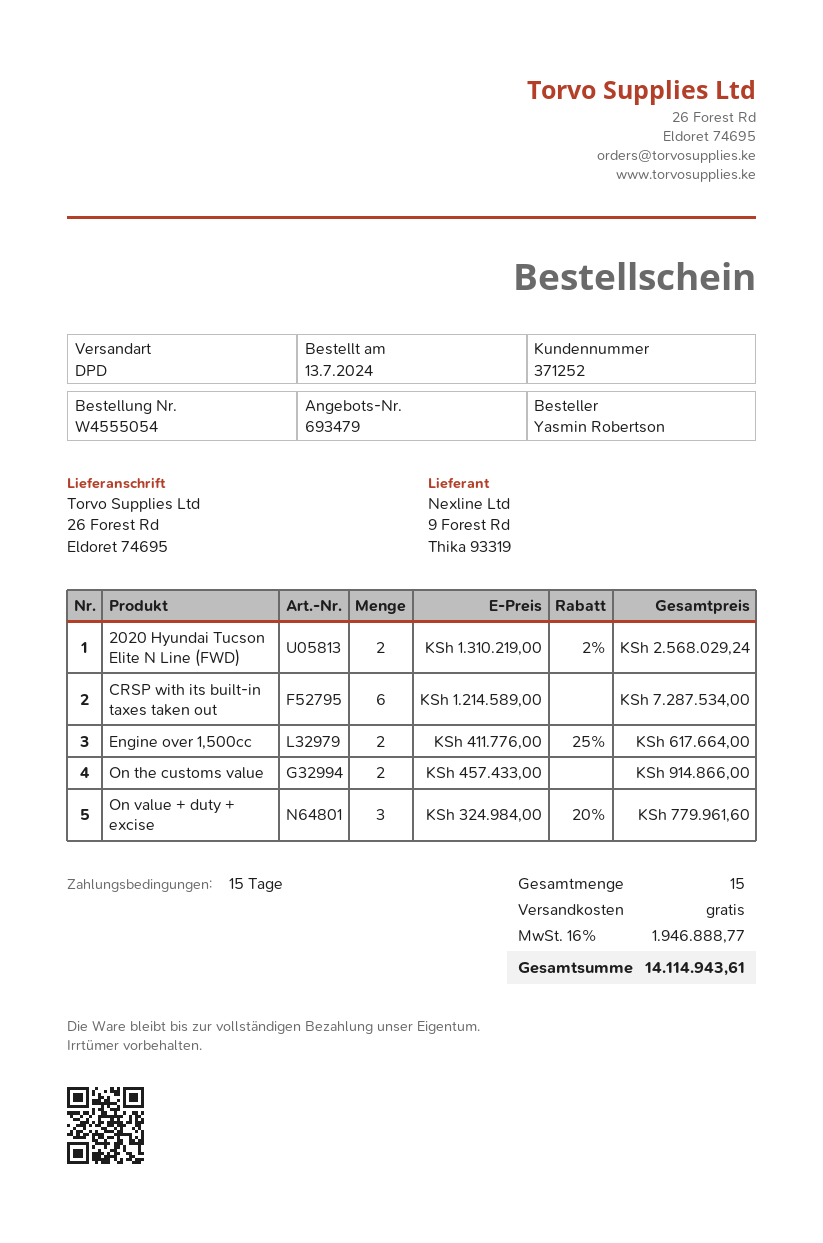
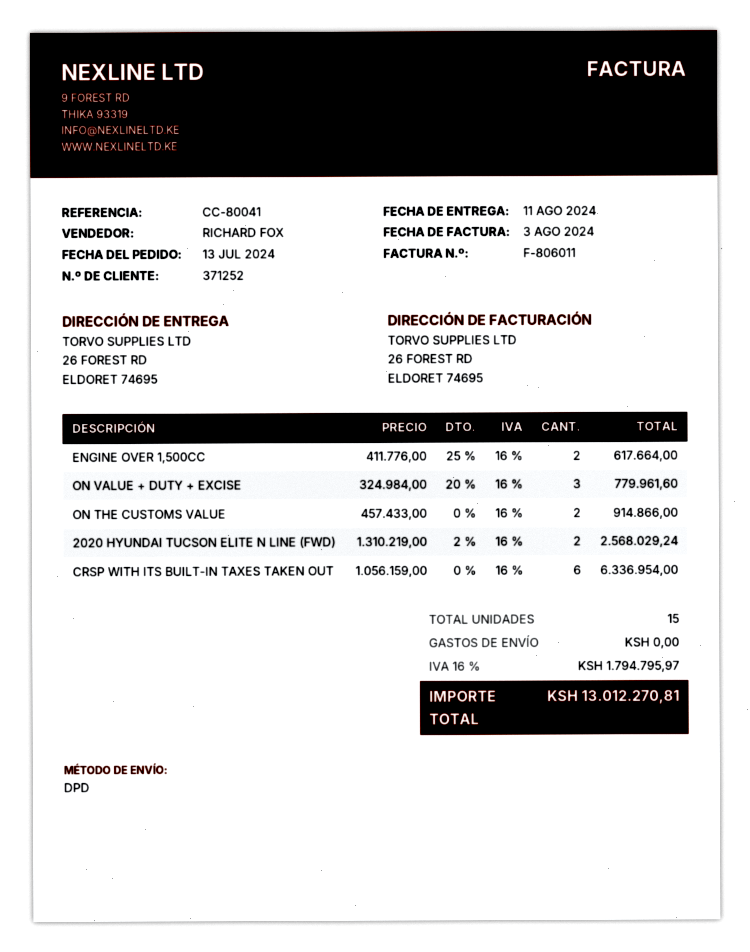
CRSP with its built-in taxes taken out: 6 x 1214589.00 = 7287534.00 -> 6 x 1056159.00 = 6336954.00
tax: 16% = 1946888.77 -> 16% = 1794795.97
total: 14114943.61 -> 13012270.81

